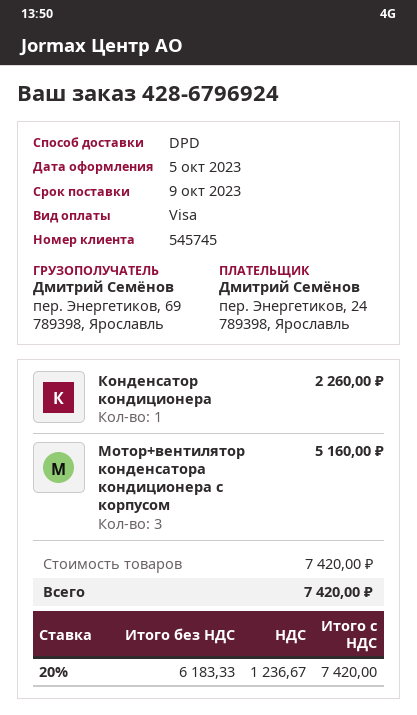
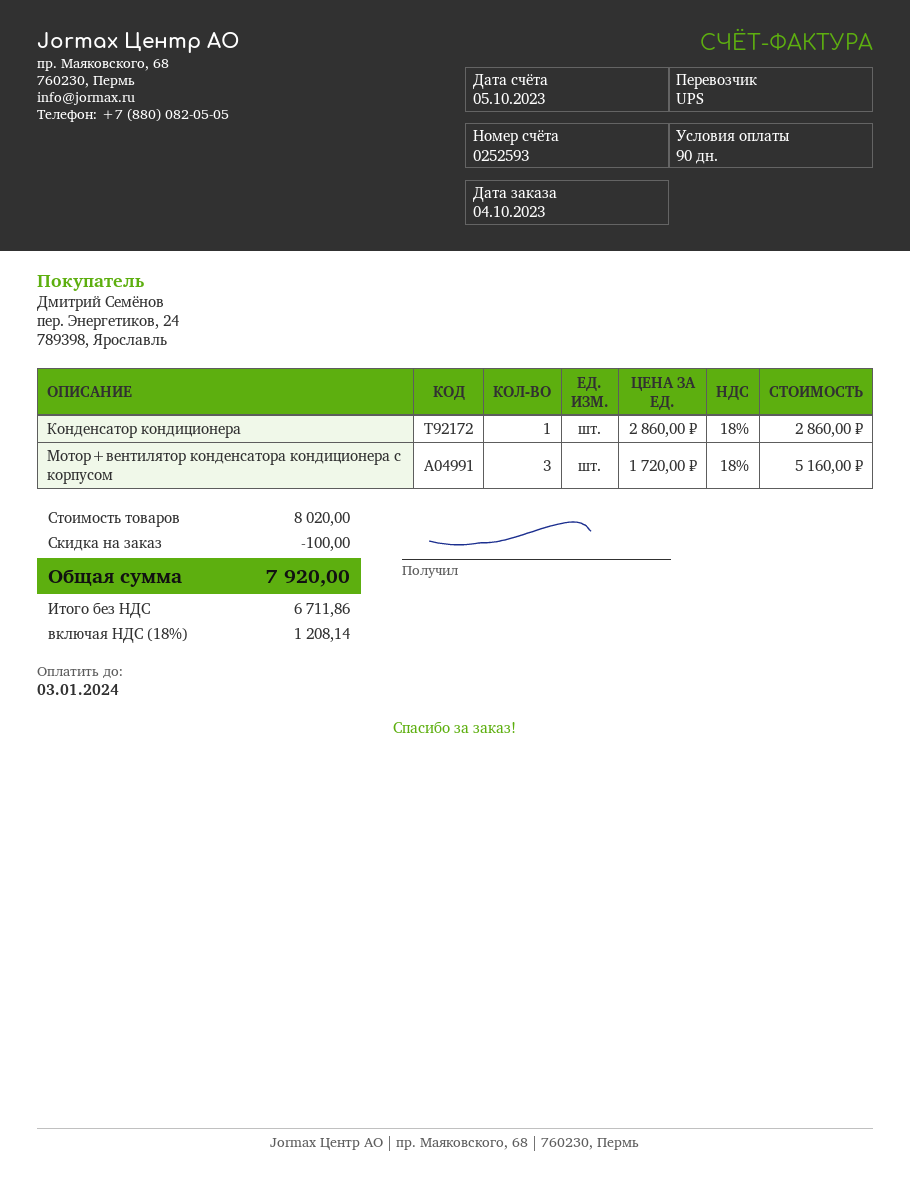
order date: 2023-10-05 -> 2023-10-04
shipping method: DPD -> UPS
Конденсатор кондиционера: 1 for 2260.00 -> 1 for 2860.00
subtotal: 7420.00 -> 8020.00
discount: none -> 100.00
net: 6183.33 -> 6711.86
tax: 20% = 1236.67 -> 18% = 1208.14
total: 7420.00 -> 7920.00

